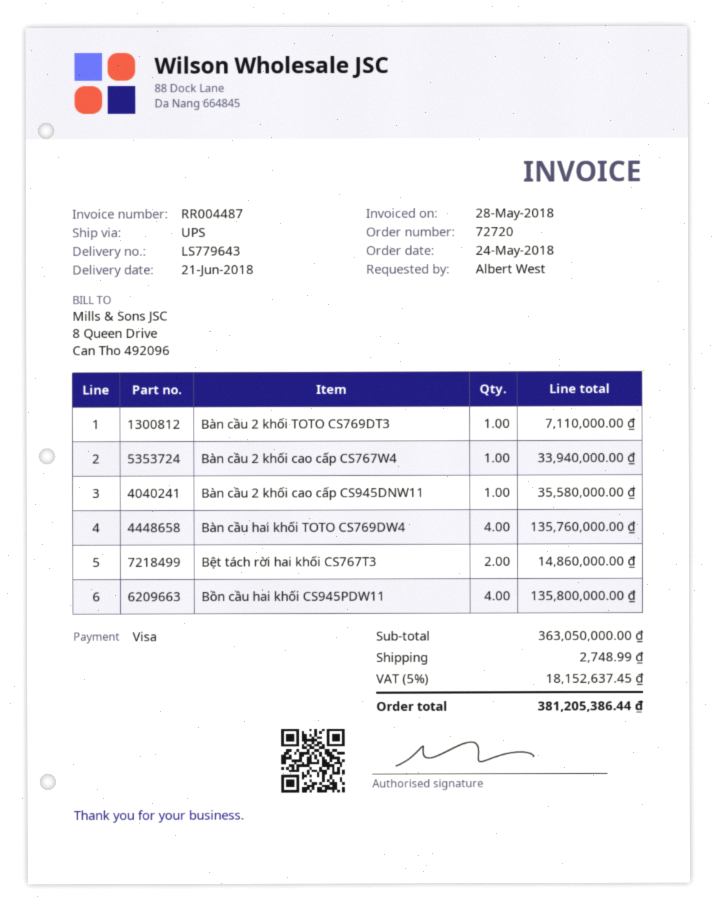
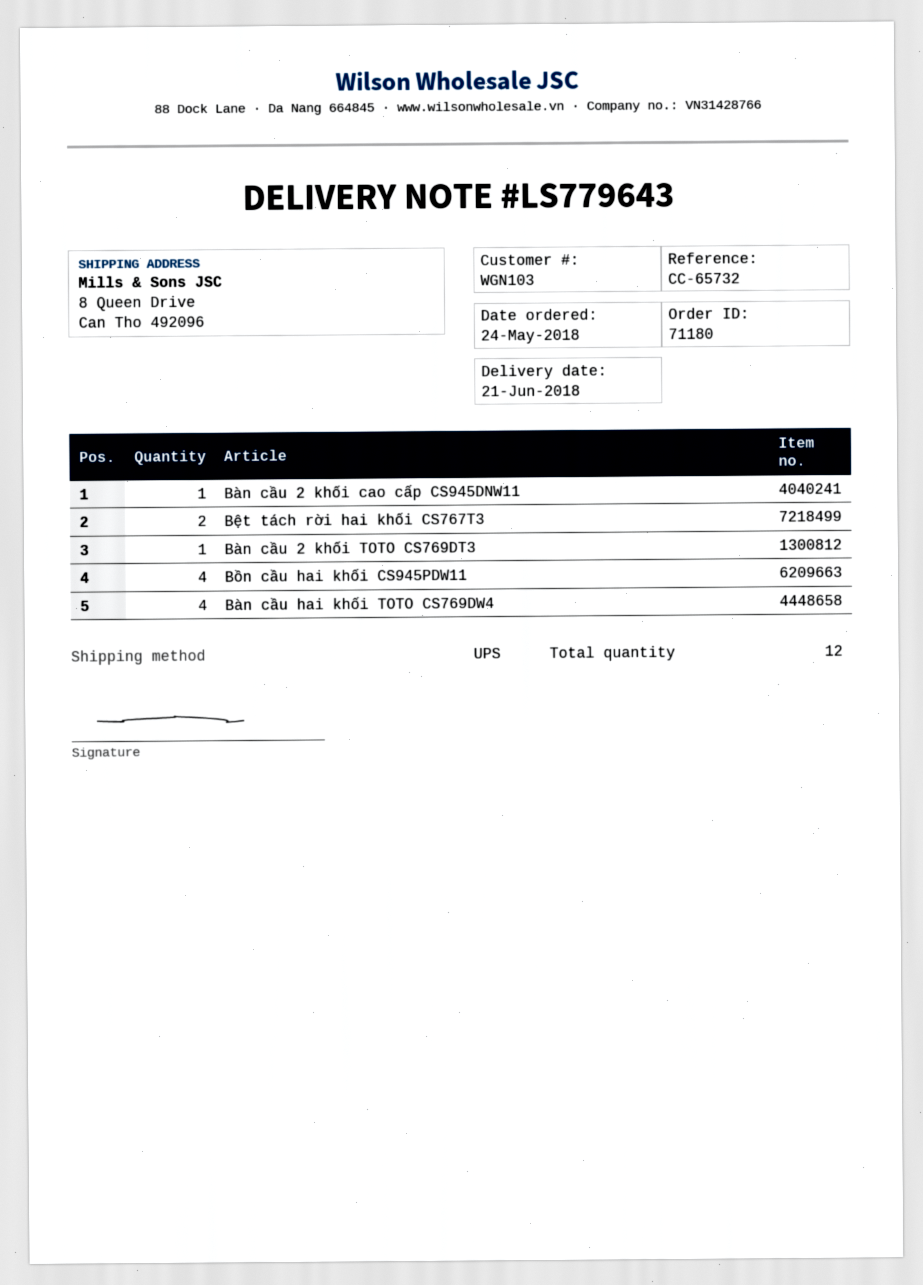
order number: 72720 -> 71180
Bàn cầu 2 khối cao cấp CS767W4: 1 -> none

